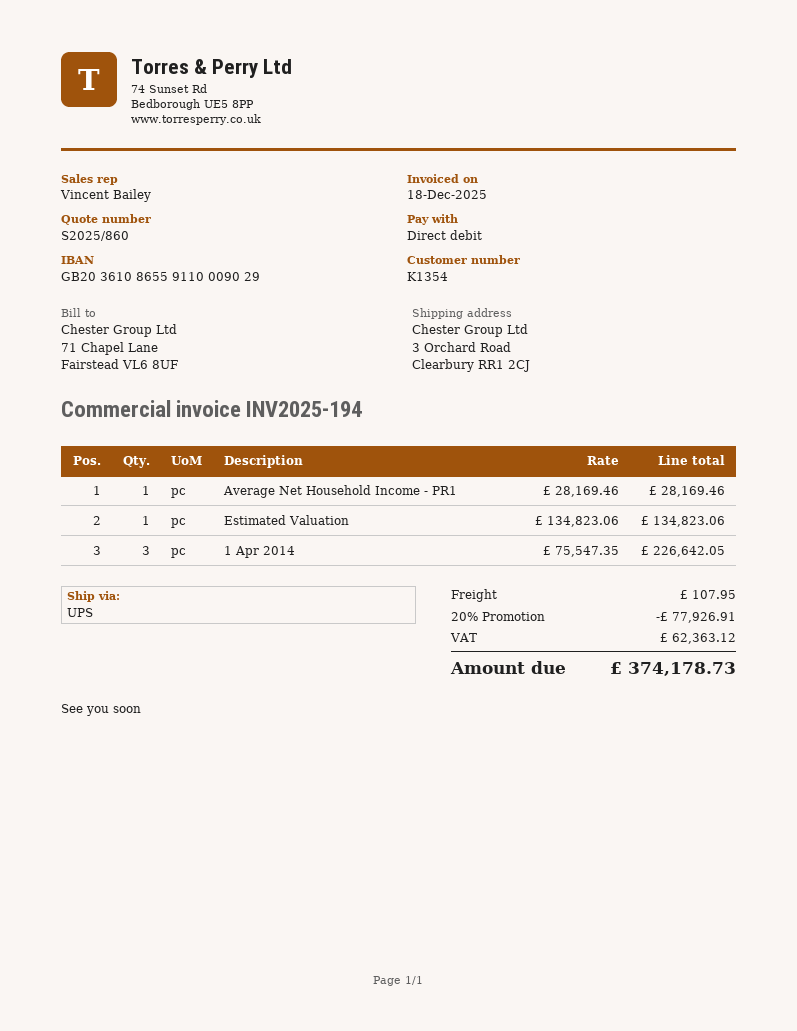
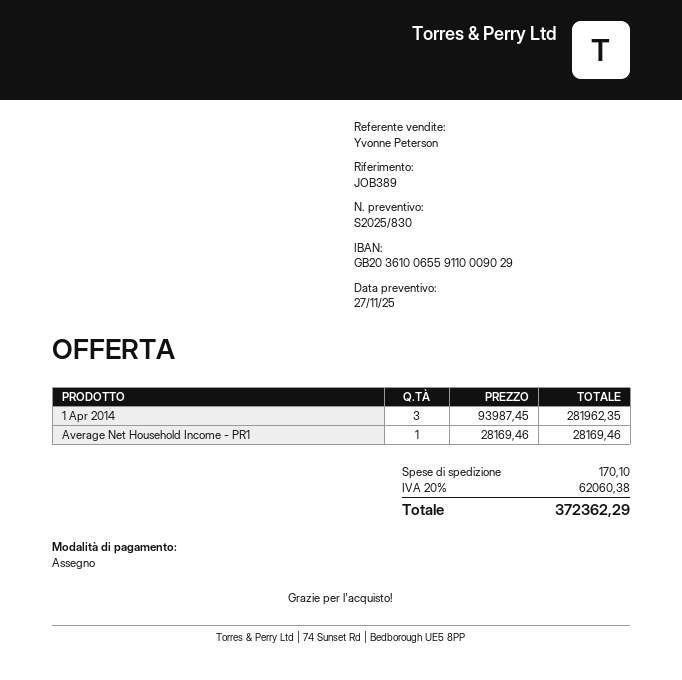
quote number: S2025/860 -> S2025/830
sales rep: Vincent Bailey -> Yvonne Peterson
payment method: direct debit -> cheque
bank account: GB20361086559110009029 -> GB20361006559110009029
Estimated Valuation: 1 x 134823.06 = 134823.06 -> none
1 Apr 2014: 3 x 75547.35 = 226642.05 -> 3 x 93987.45 = 281962.35
discount: 20% = 77926.91 -> none
shipping: 107.95 -> 170.10
tax: 62363.12 -> 62060.38
total: 374178.73 -> 372362.29

